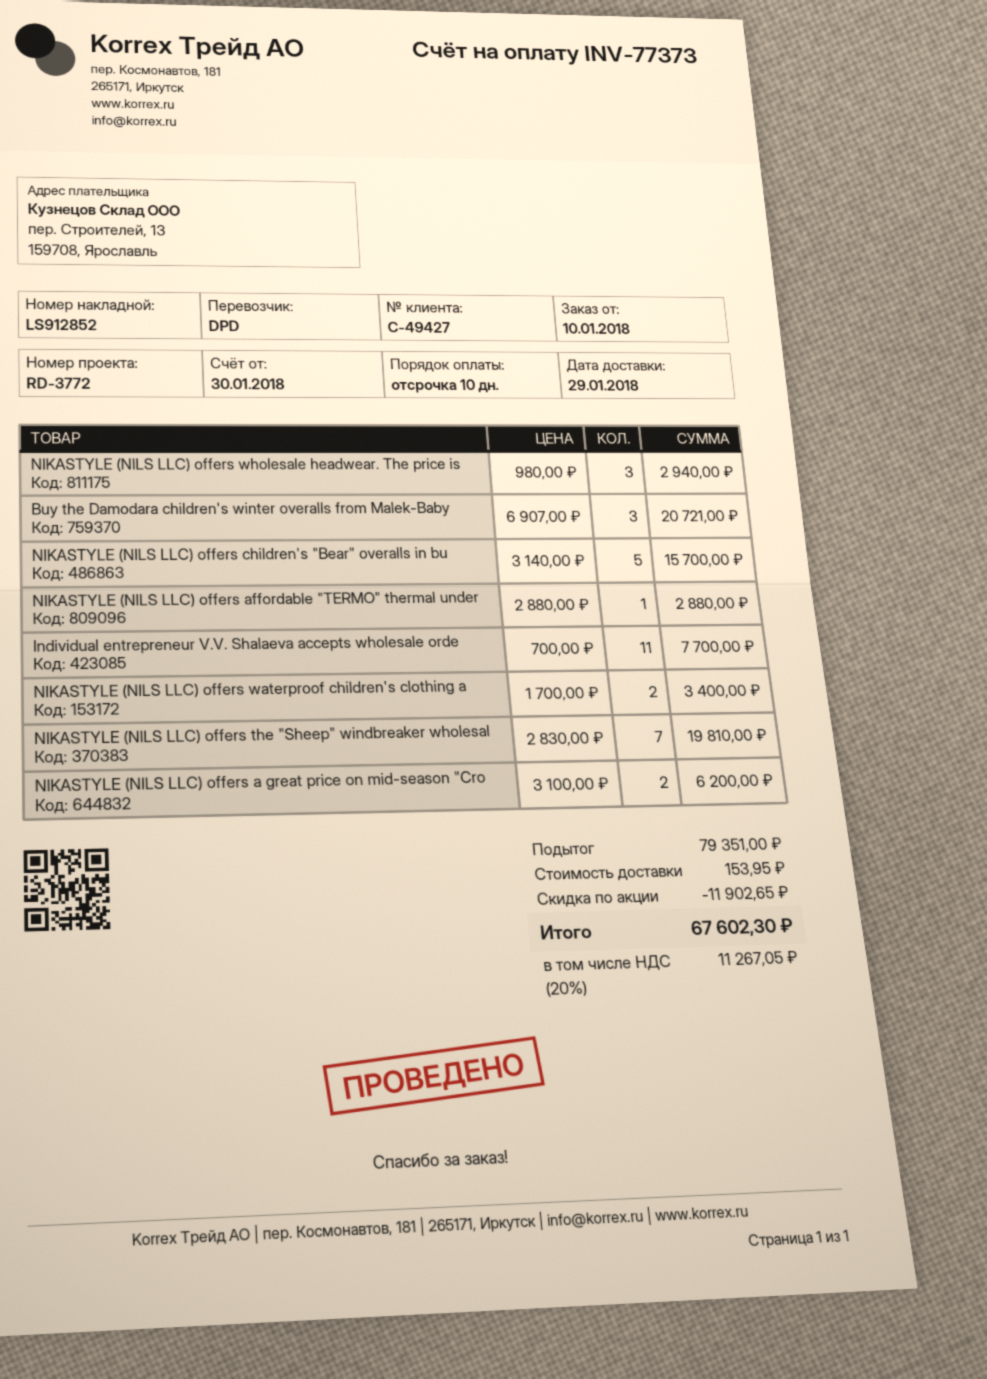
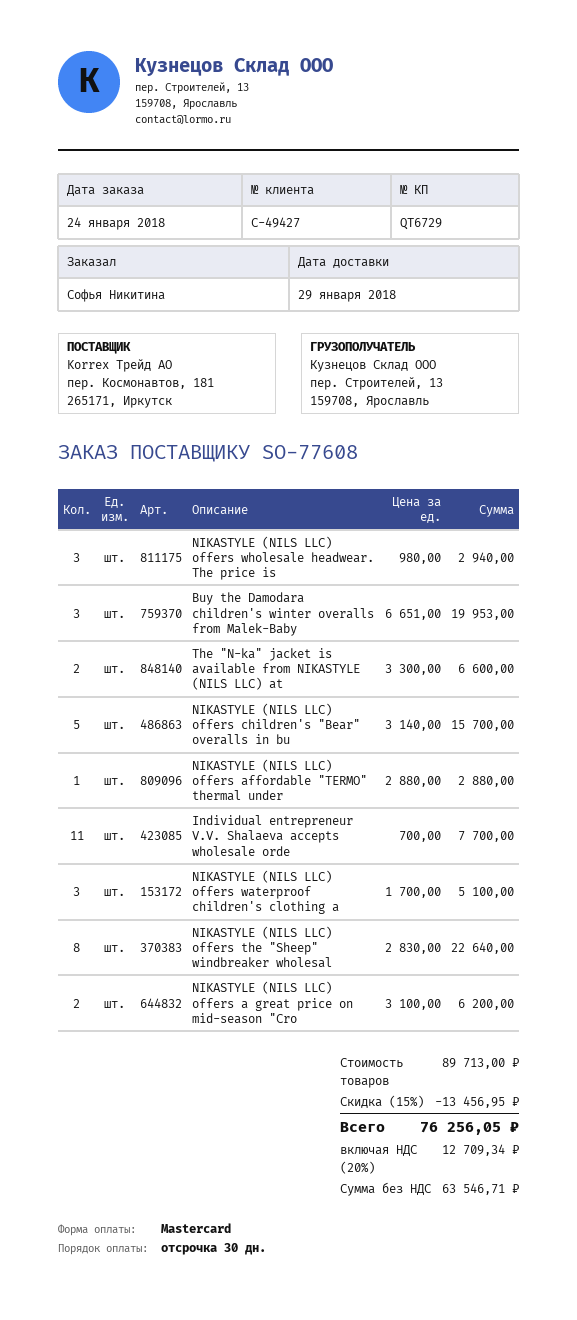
order date: 2018-01-10 -> 2018-01-24
payment terms: 10 days -> 30 days
Buy the Damodara children's winter overalls from Malek-Baby: 3 x 6907.00 = 20721.00 -> 3 x 6651.00 = 19953.00
NIKASTYLE (NILS LLC) offers waterproof children's clothing a: 2 x 1700.00 = 3400.00 -> 3 x 1700.00 = 5100.00
NIKASTYLE (NILS LLC) offers the "Sheep" windbreaker wholesal: 7 x 2830.00 = 19810.00 -> 8 x 2830.00 = 22640.00
The "N-ka" jacket is available from NIKASTYLE (NILS LLC) at: none -> 2 x 3300.00 = 6600.00
subtotal: 79351.00 -> 89713.00
discount: 11902.65 -> 13456.95
shipping: 153.95 -> none
tax: 20% = 11267.05 -> 20% = 12709.34
total: 67602.30 -> 76256.05

